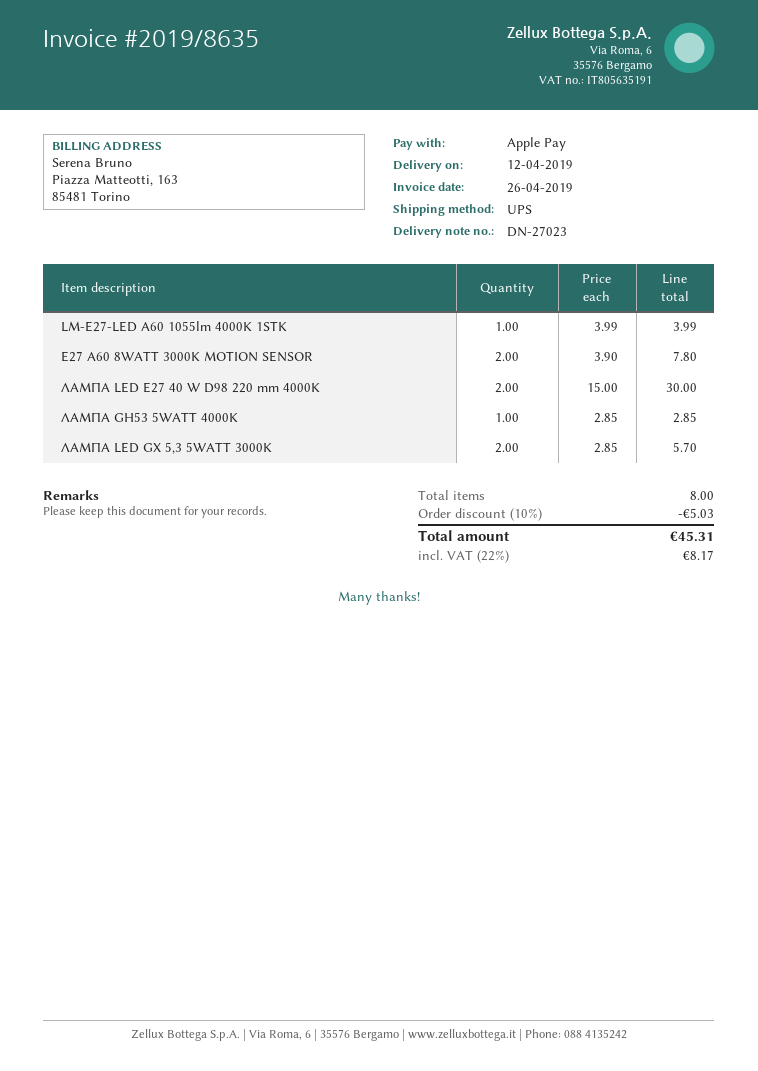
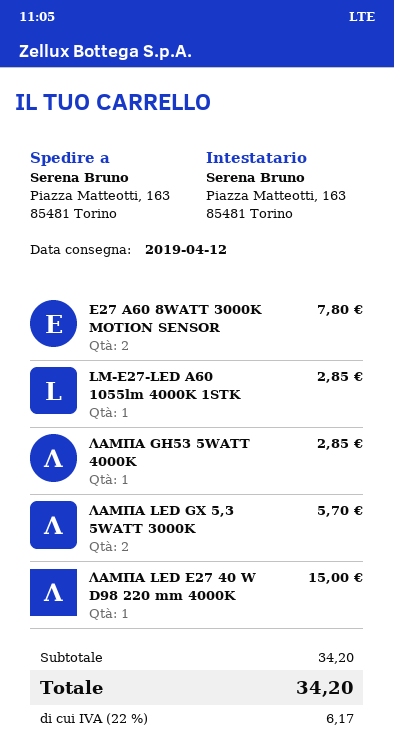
LM-E27-LED A60 1055lm 4000K 1STK: 1 for 3.99 -> 1 for 2.85
ΛΑΜΠΑ LED Ε27 40 W D98 220 mm 4000Κ: 2 for 30.00 -> 1 for 15.00
discount: 10% = 5.03 -> none
tax: 22% = 8.17 -> 22% = 6.17
total: 45.31 -> 34.20

